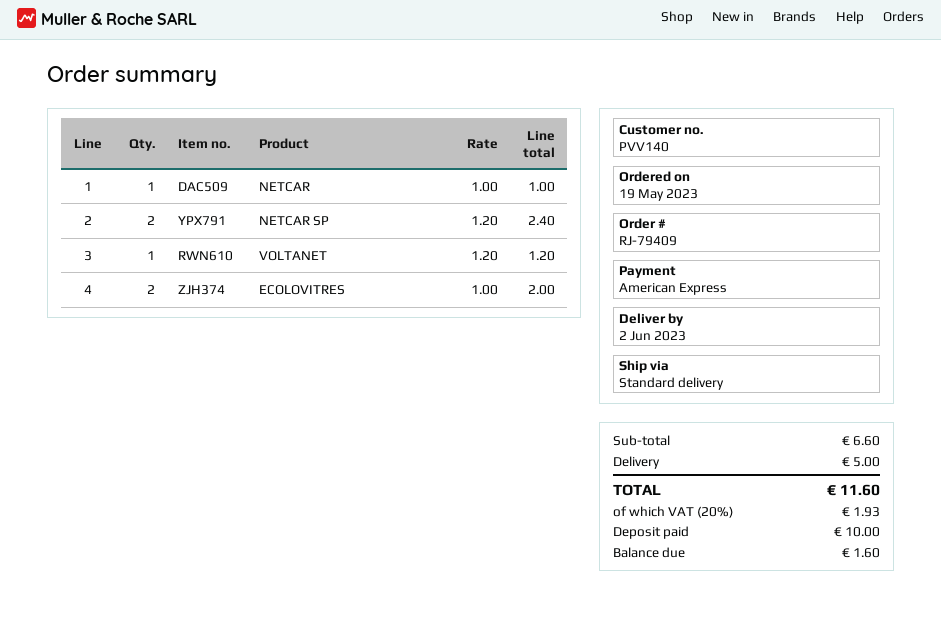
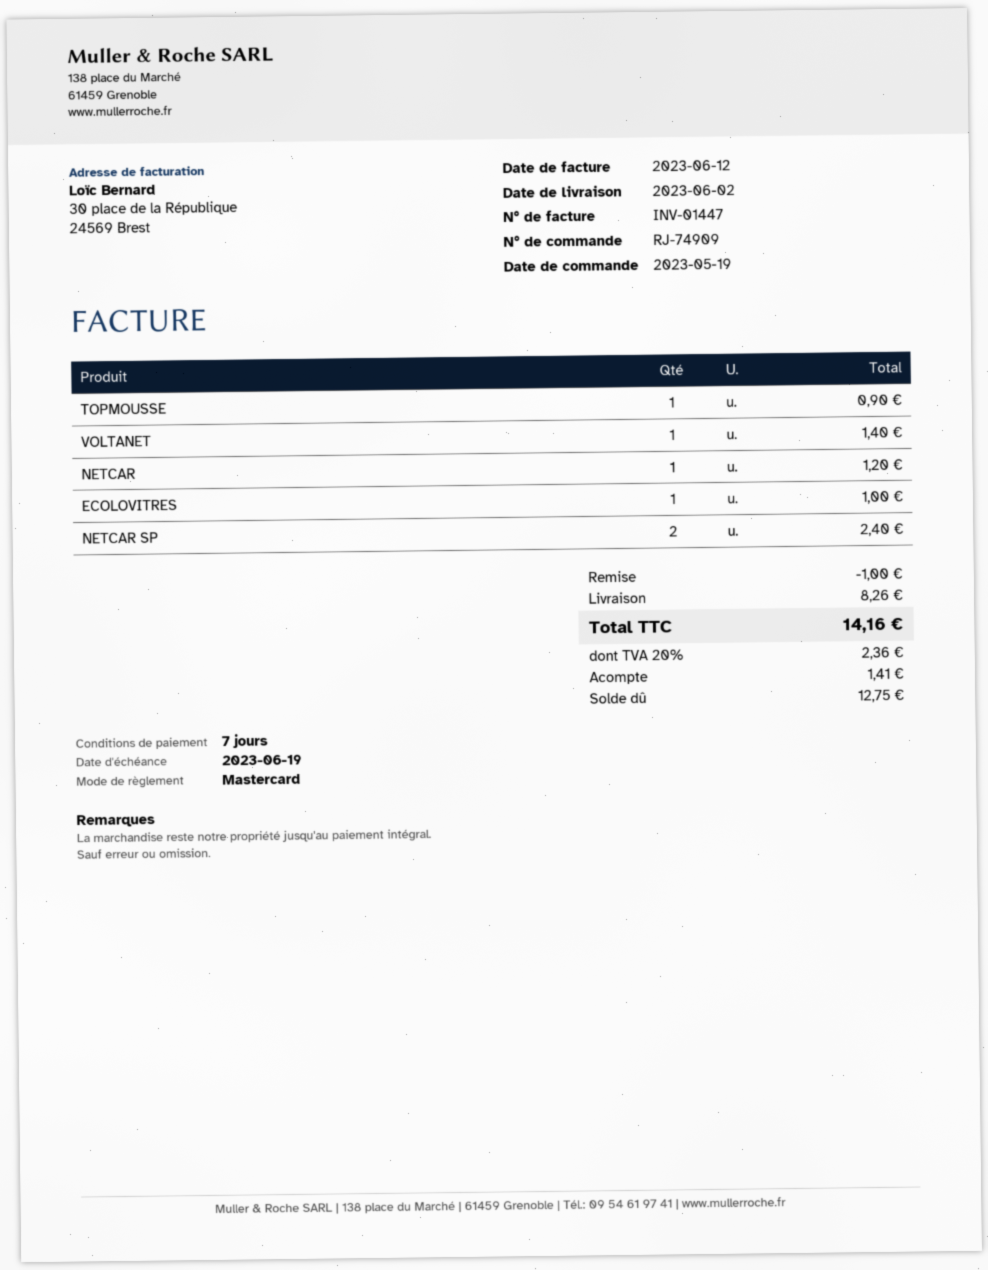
order number: RJ-79409 -> RJ-74909
payment method: American Express -> Mastercard
NETCAR: 1 for 1.00 -> 1 for 1.20
VOLTANET: 1 for 1.20 -> 1 for 1.40
ECOLOVITRES: 2 for 2.00 -> 1 for 1.00
TOPMOUSSE: none -> 1 for 0.90
discount: none -> 1.00
shipping: 5.00 -> 8.26
tax: 20% = 1.93 -> 20% = 2.36
total: 11.60 -> 14.16
deposit: 10.00 -> 1.41
balance: 1.60 -> 12.75

